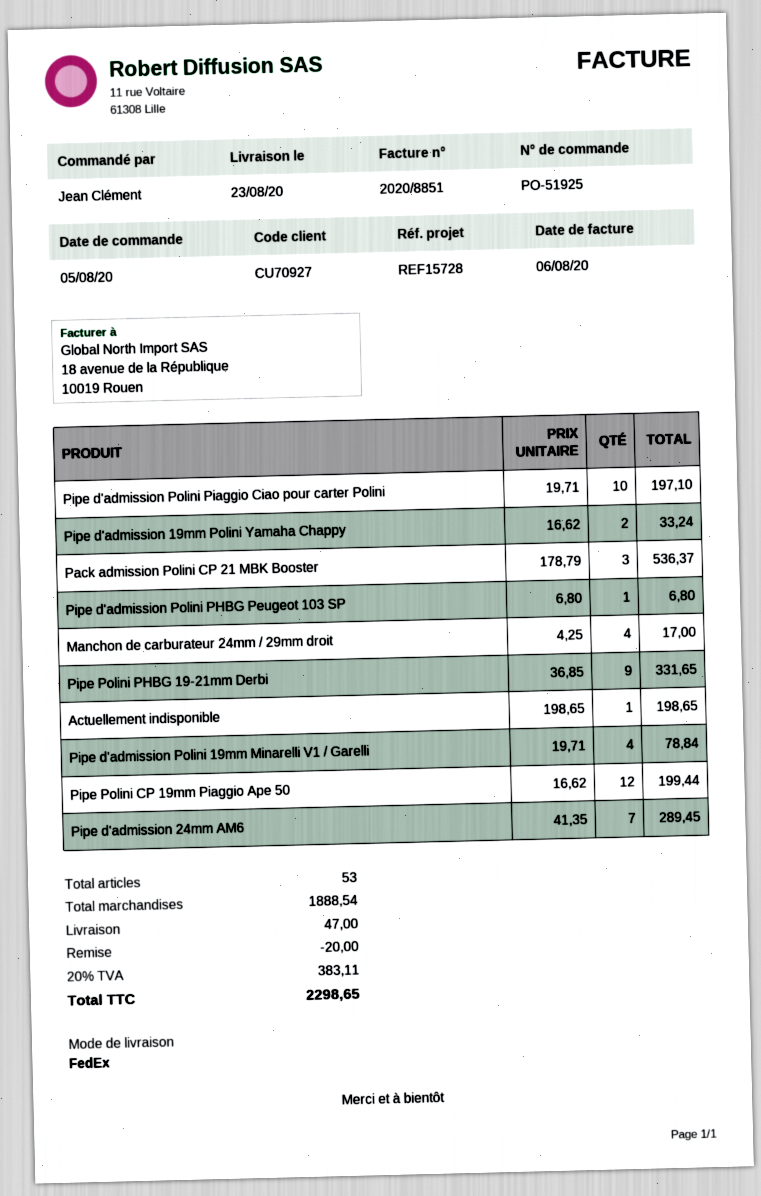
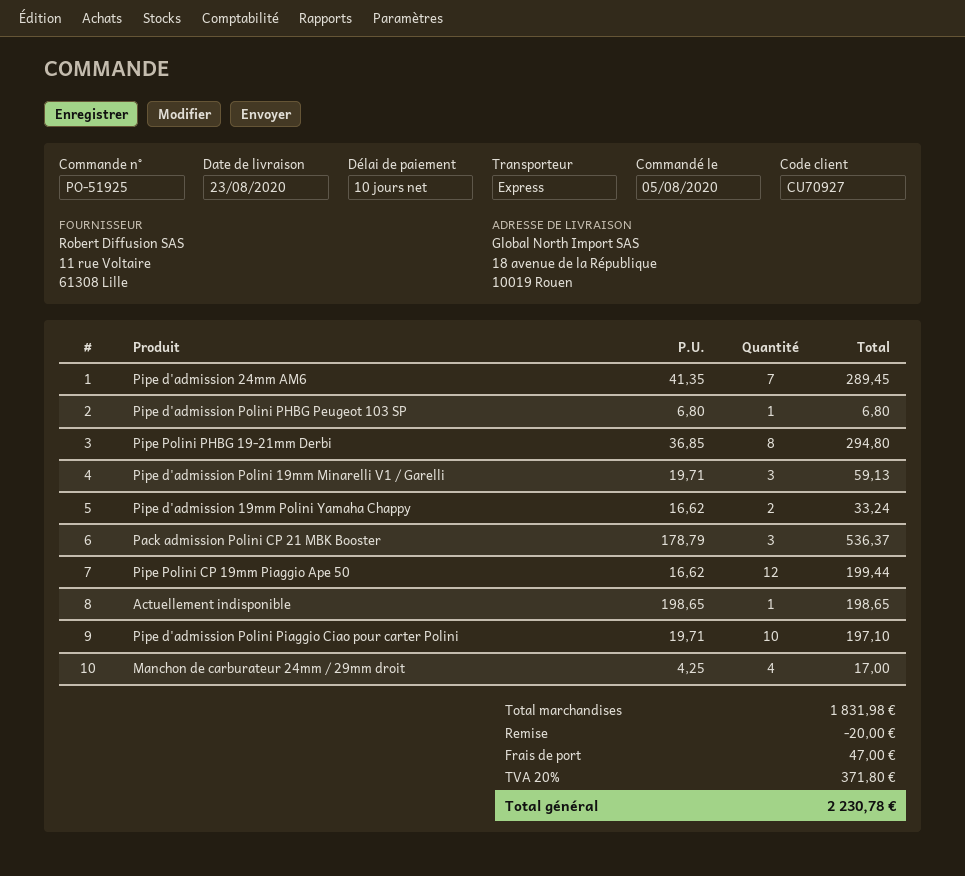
shipping method: FedEx -> express
Pipe Polini PHBG 19-21mm Derbi: 9 x 36.85 = 331.65 -> 8 x 36.85 = 294.80
Pipe d'admission Polini 19mm Minarelli V1 / Garelli: 4 x 19.71 = 78.84 -> 3 x 19.71 = 59.13
subtotal: 1888.54 -> 1831.98
tax: 20% = 383.11 -> 20% = 371.80
total: 2298.65 -> 2230.78

